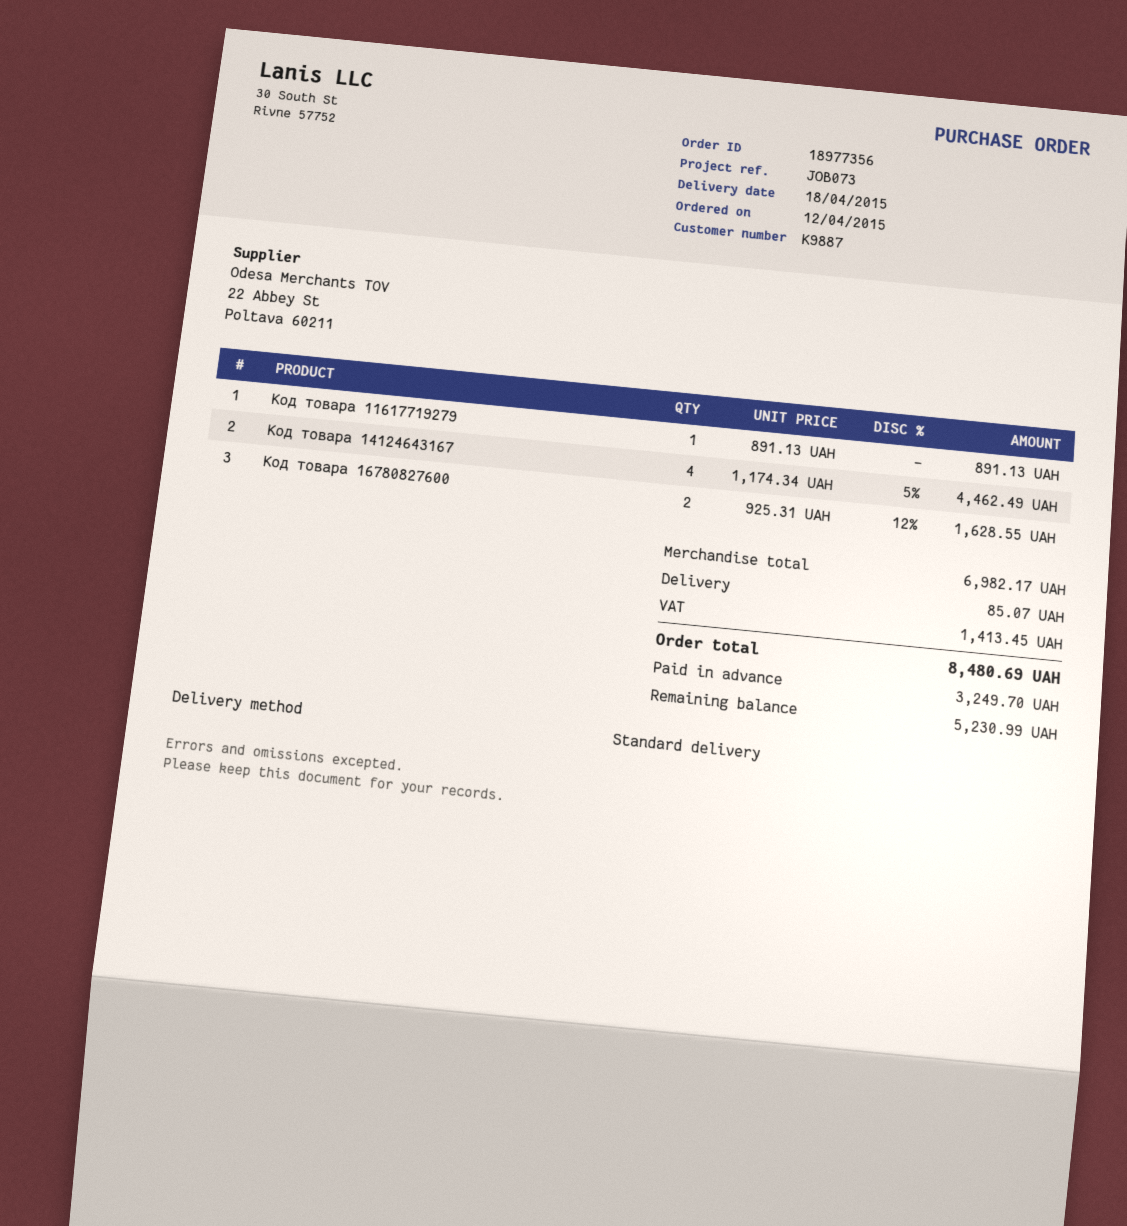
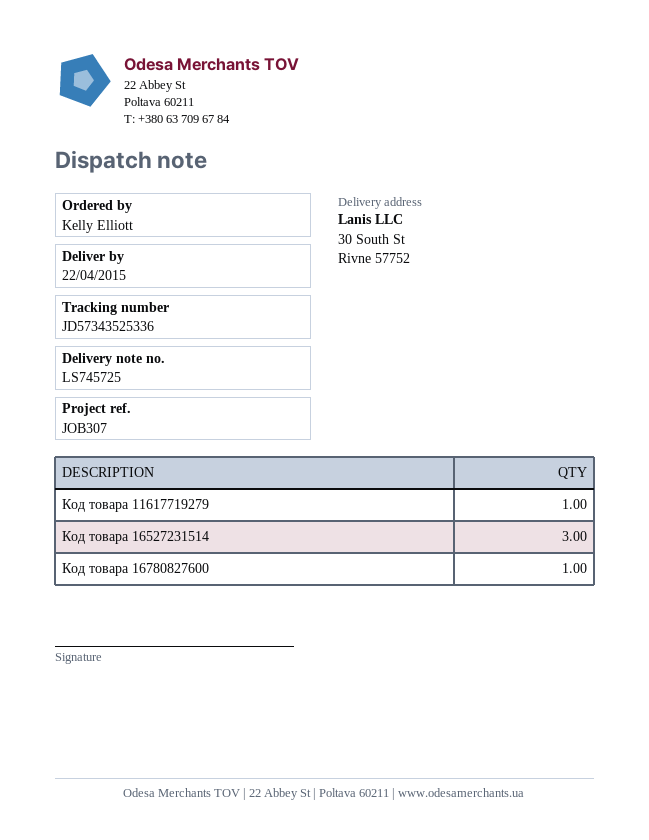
delivery date: 2015-04-18 -> 2015-04-22
reference: JOB073 -> JOB307
Код товара 14124643167: 4 -> none
Код товара 16780827600: 2 -> 1
Код товара 16527231514: none -> 3

